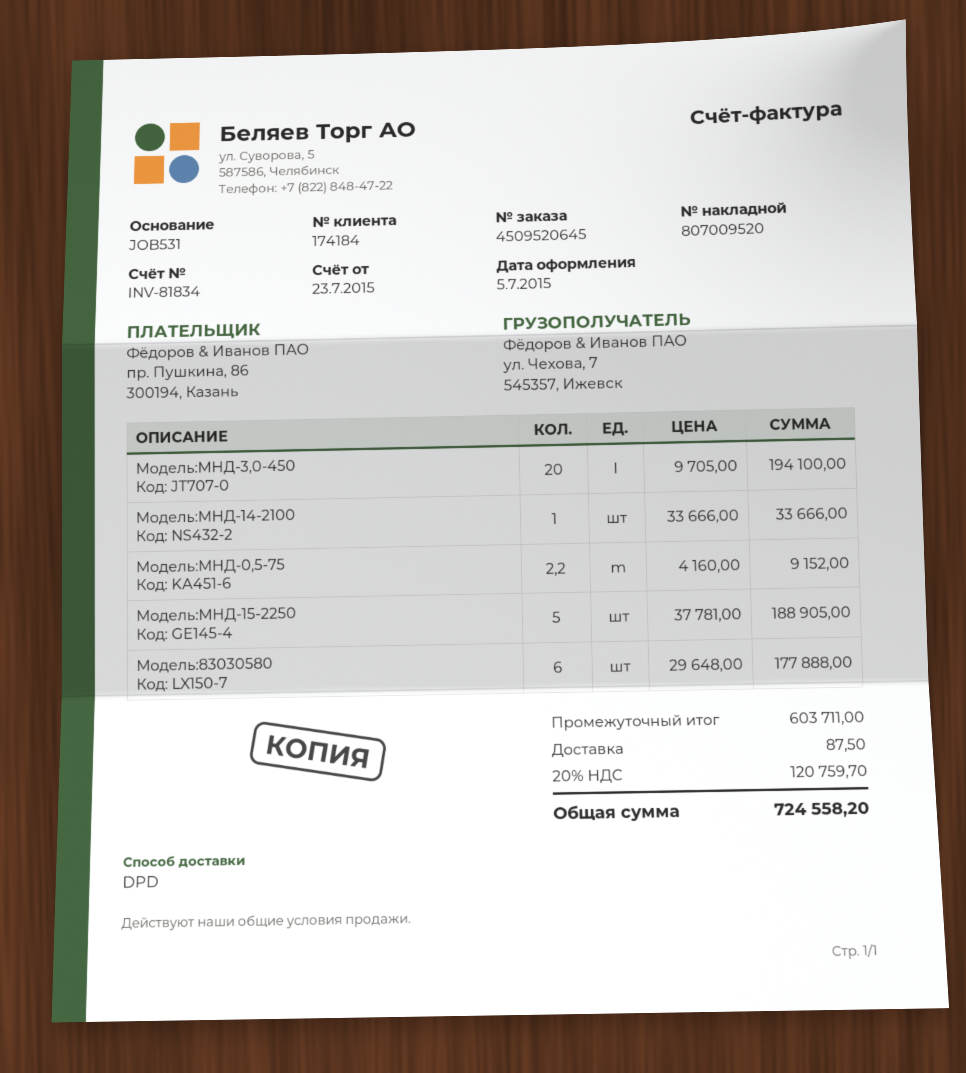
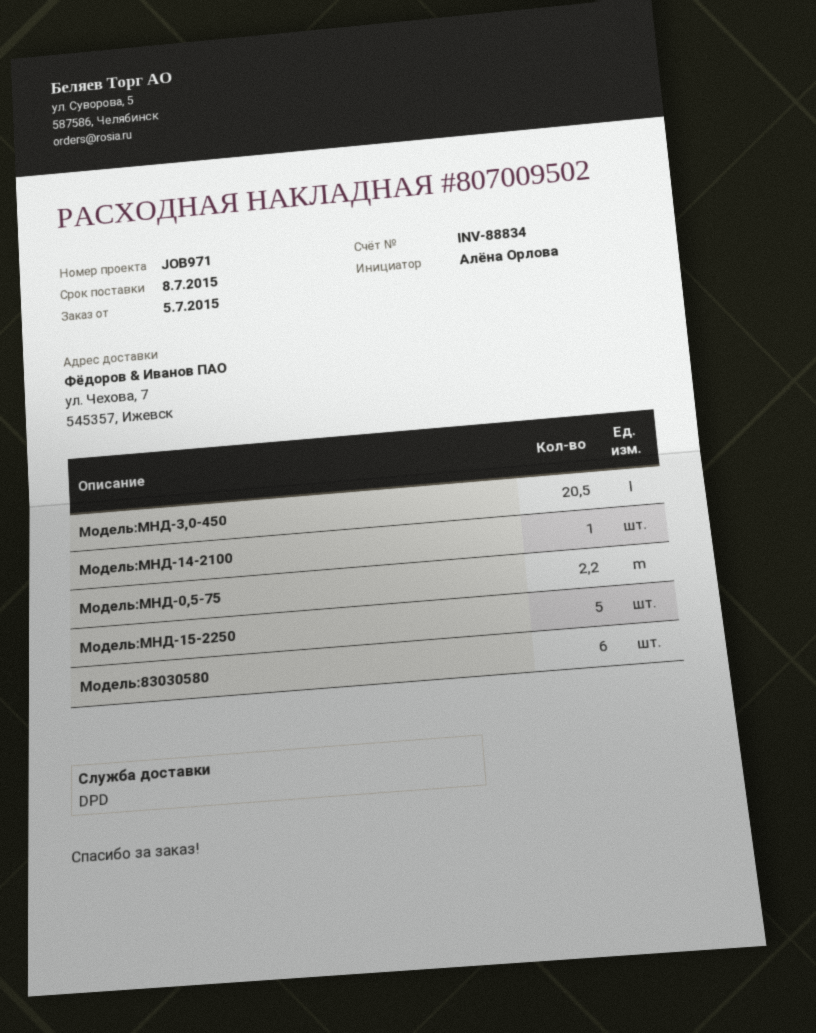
delivery note number: 807009520 -> 807009502
invoice number: INV-81834 -> INV-88834
reference: JOB531 -> JOB971
Модель:МНД-3,0-450: 20 -> 20.5

